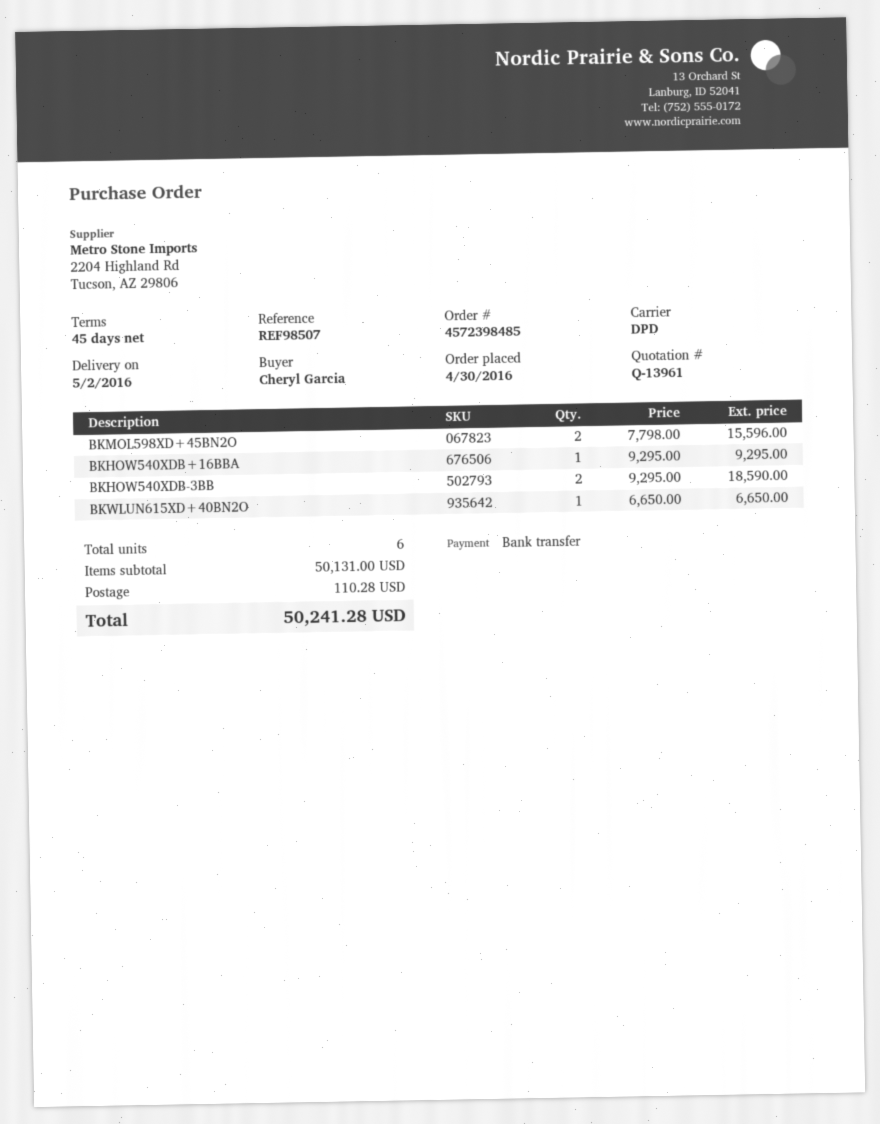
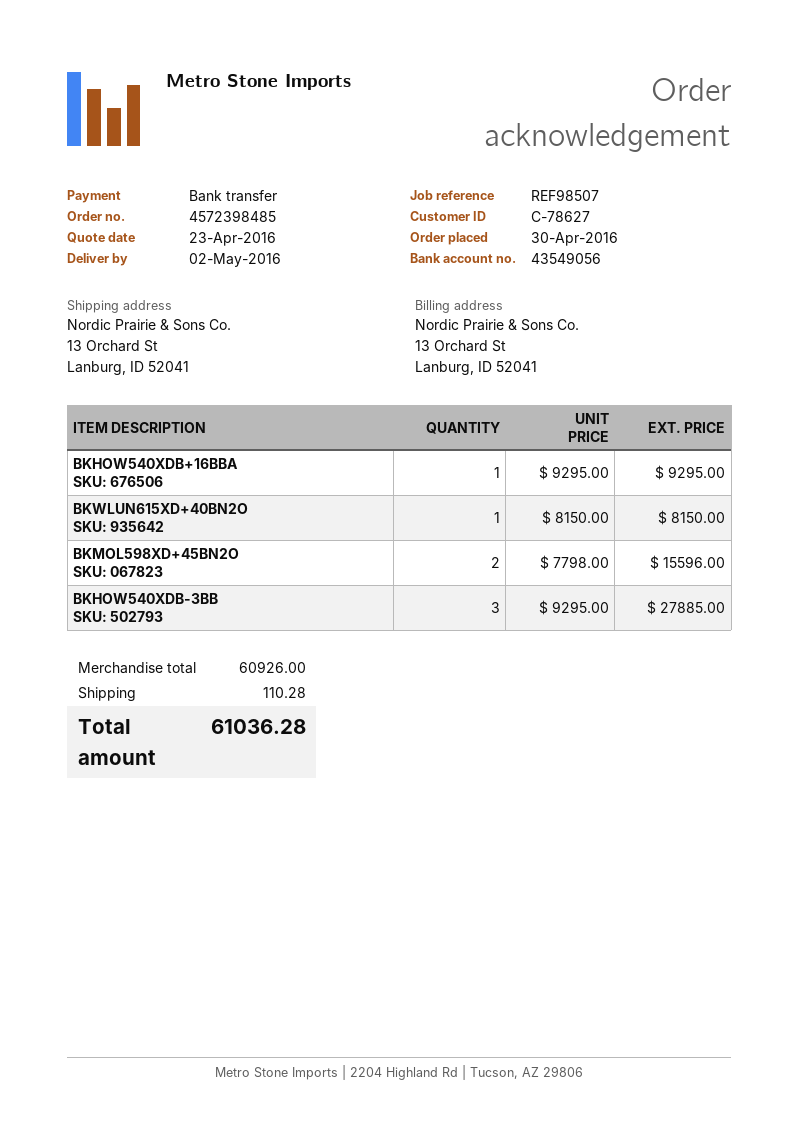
BKHOW540XDB-3BB: 2 x 9295.00 = 18590.00 -> 3 x 9295.00 = 27885.00
BKWLUN615XD+40BN2O: 1 x 6650.00 = 6650.00 -> 1 x 8150.00 = 8150.00
subtotal: 50131.00 -> 60926.00
total: 50241.28 -> 61036.28

